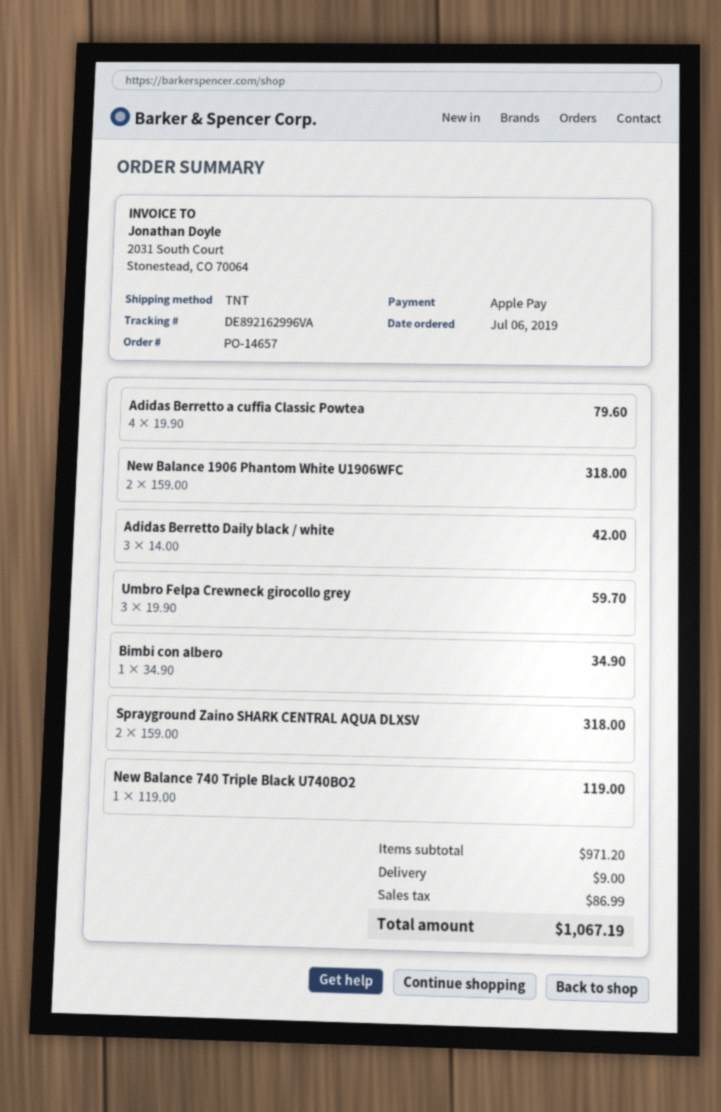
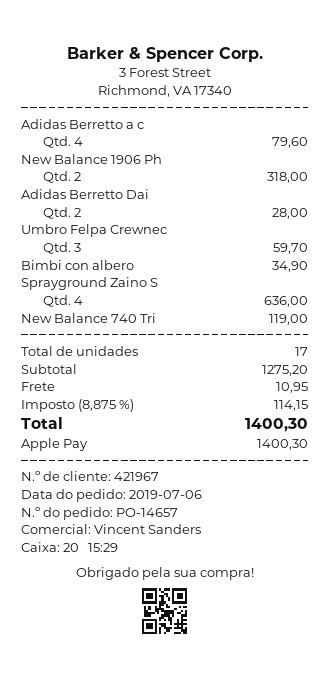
Adidas Berretto Daily black / white: 3 for 42.00 -> 2 for 28.00
Sprayground Zaino SHARK CENTRAL AQUA DLXSV: 2 for 318.00 -> 4 for 636.00
subtotal: 971.20 -> 1275.20
shipping: 9.00 -> 10.95
tax: 86.99 -> 114.15
total: 1067.19 -> 1400.30

